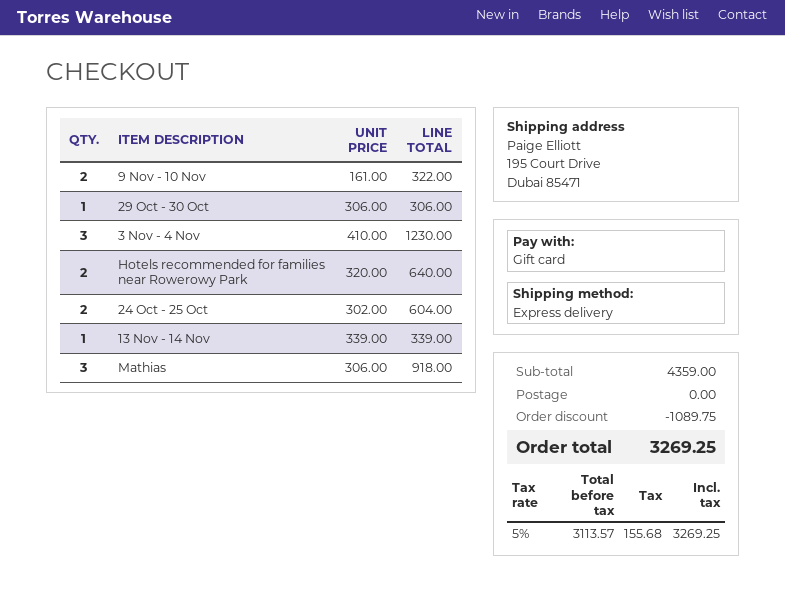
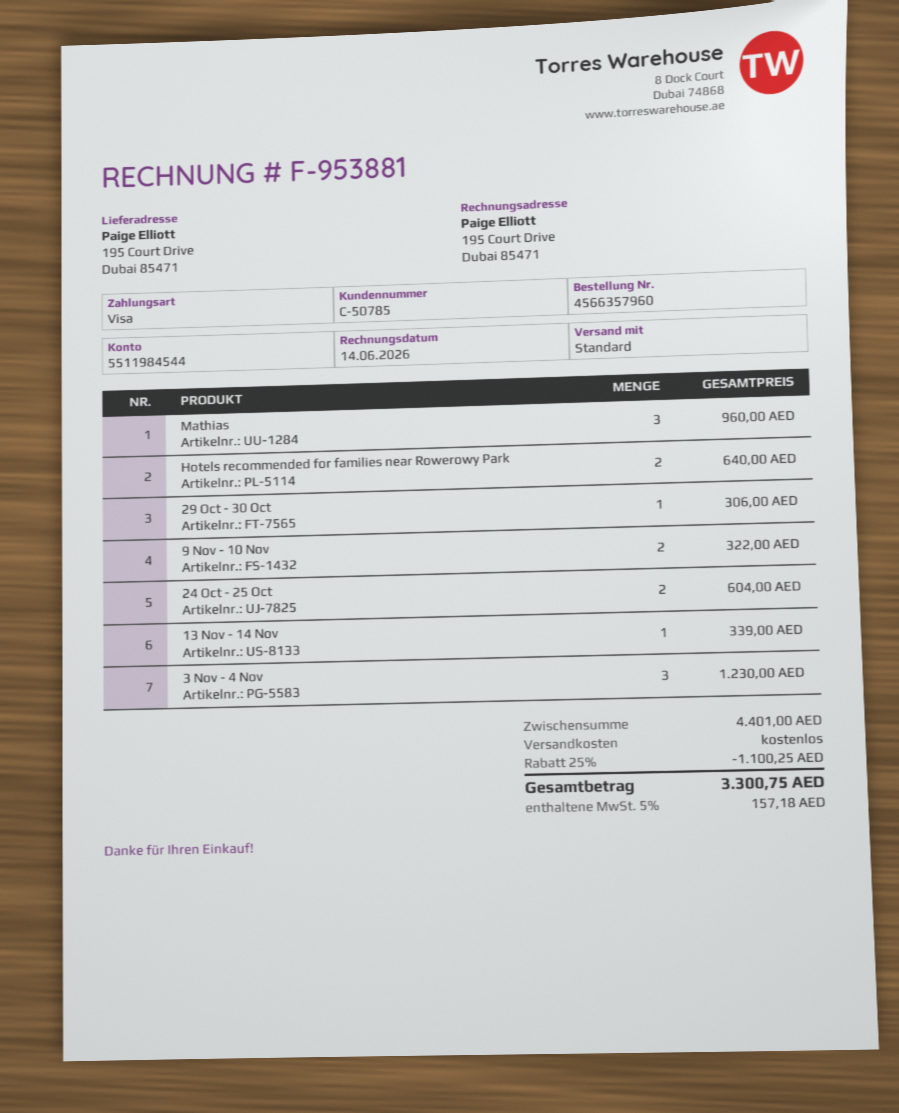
payment method: gift card -> Visa
shipping method: express -> standard
Mathias: 3 for 918.00 -> 3 for 960.00
subtotal: 4359.00 -> 4401.00
discount: 1089.75 -> 1100.25
tax: 5% = 155.68 -> 5% = 157.18
total: 3269.25 -> 3300.75

